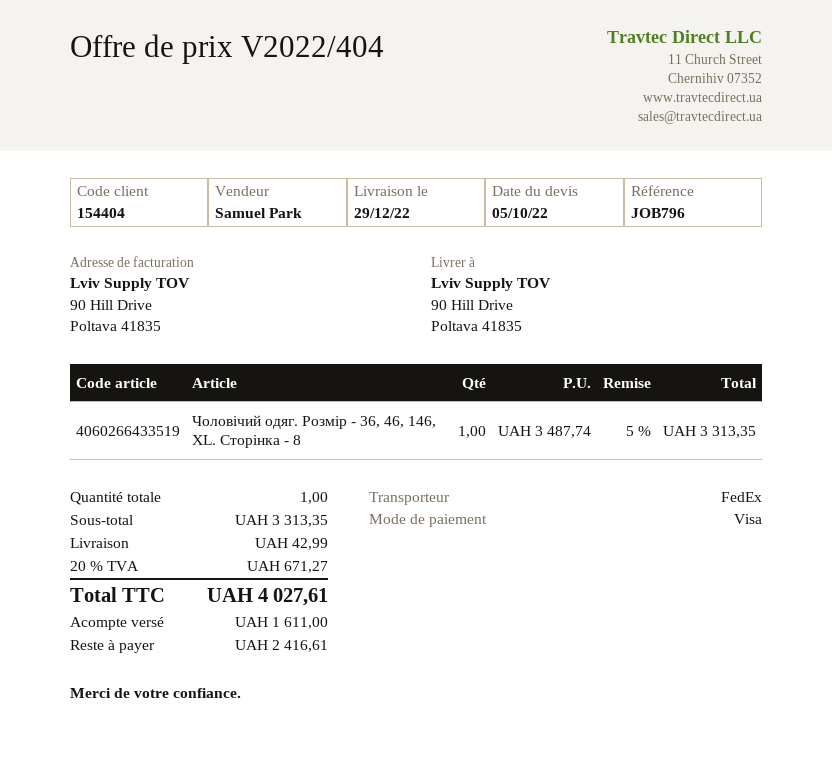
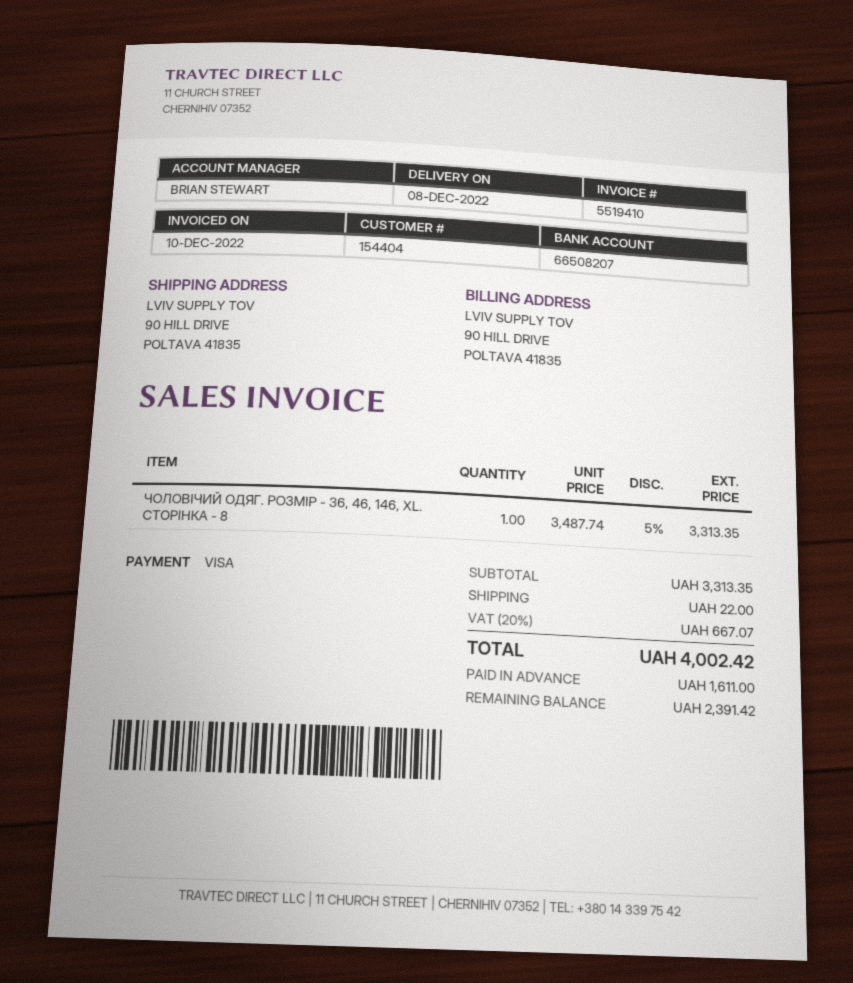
delivery date: 2022-12-29 -> 2022-12-08
sales rep: Samuel Park -> BRIAN STEWART
shipping: 42.99 -> 22.00
tax: 20% = 671.27 -> 20% = 667.07
total: 4027.61 -> 4002.42
balance: 2416.61 -> 2391.42

